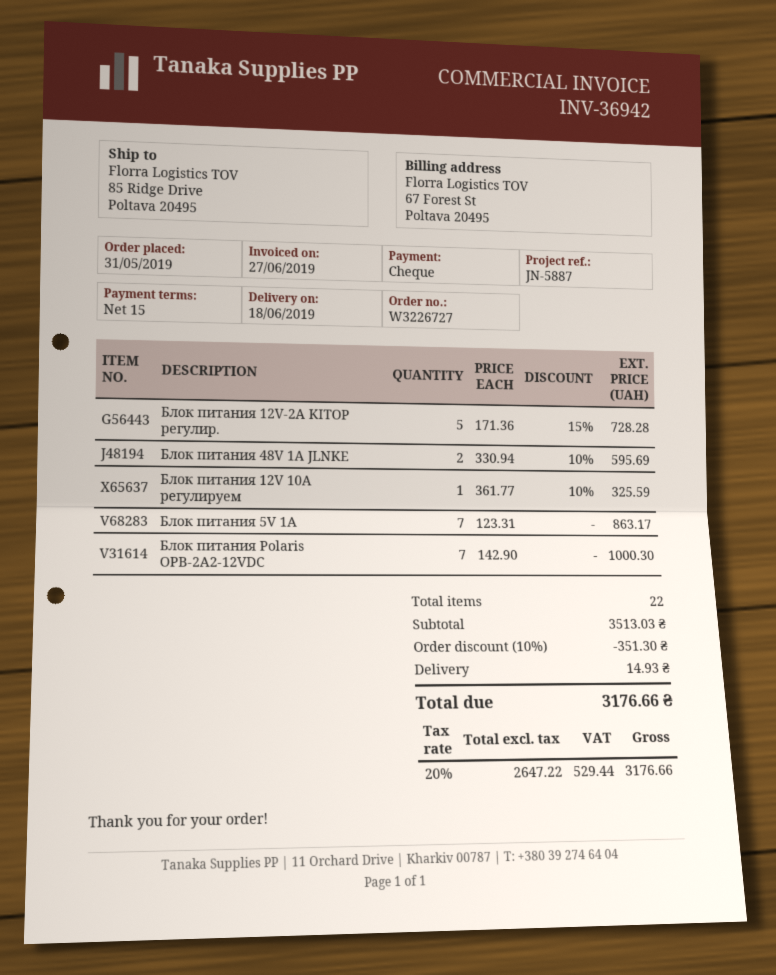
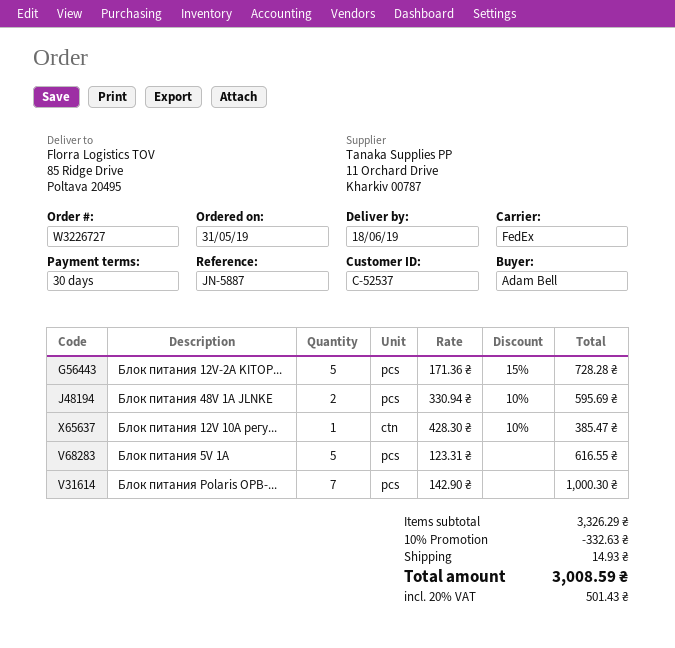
payment terms: 15 days -> 30 days
Блок питания 12V 10А регулируем: 1 x 361.77 - 10% = 325.59 -> 1 x 428.30 - 10% = 385.47
Блок питания 5V 1A: 7 x 123.31 = 863.17 -> 5 x 123.31 = 616.55
subtotal: 3513.03 -> 3326.29
discount: 10% = 351.30 -> 10% = 332.63
tax: 20% = 529.44 -> 20% = 501.43
total: 3176.66 -> 3008.59

